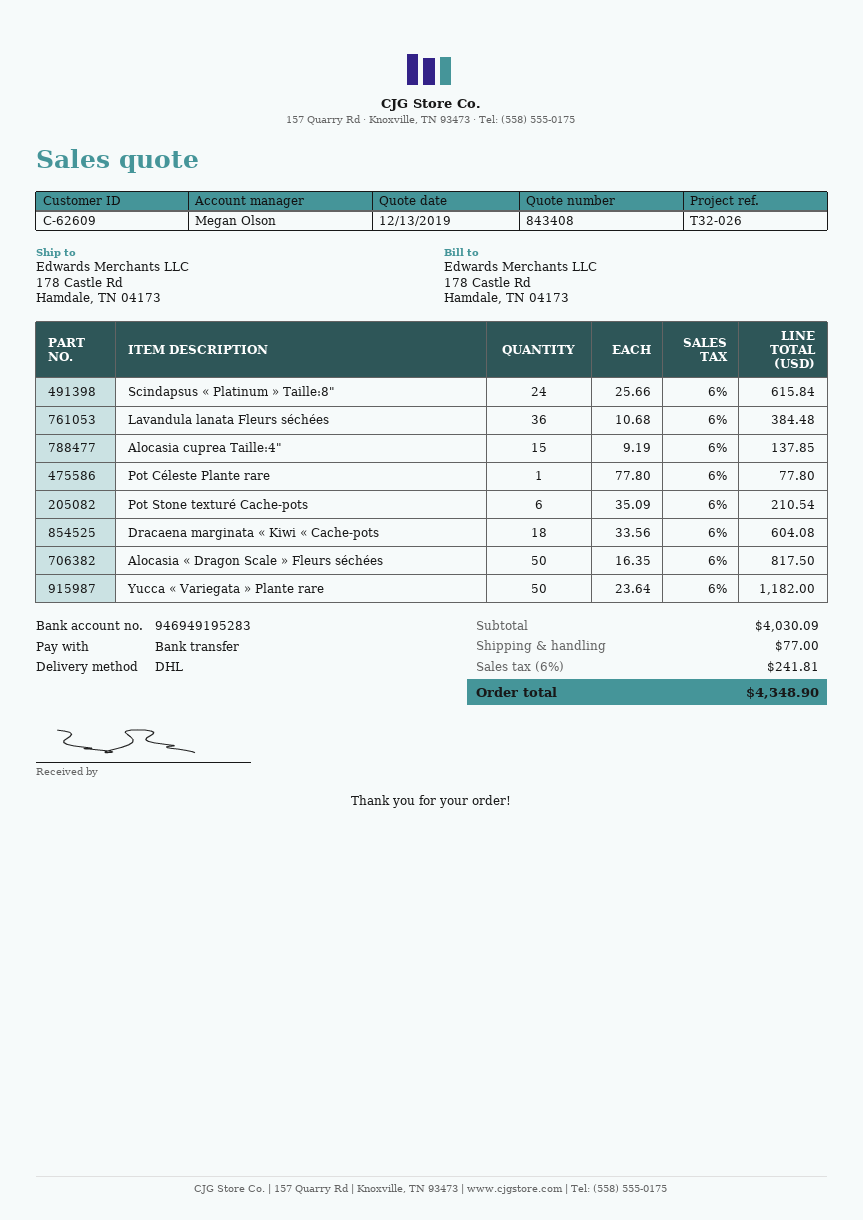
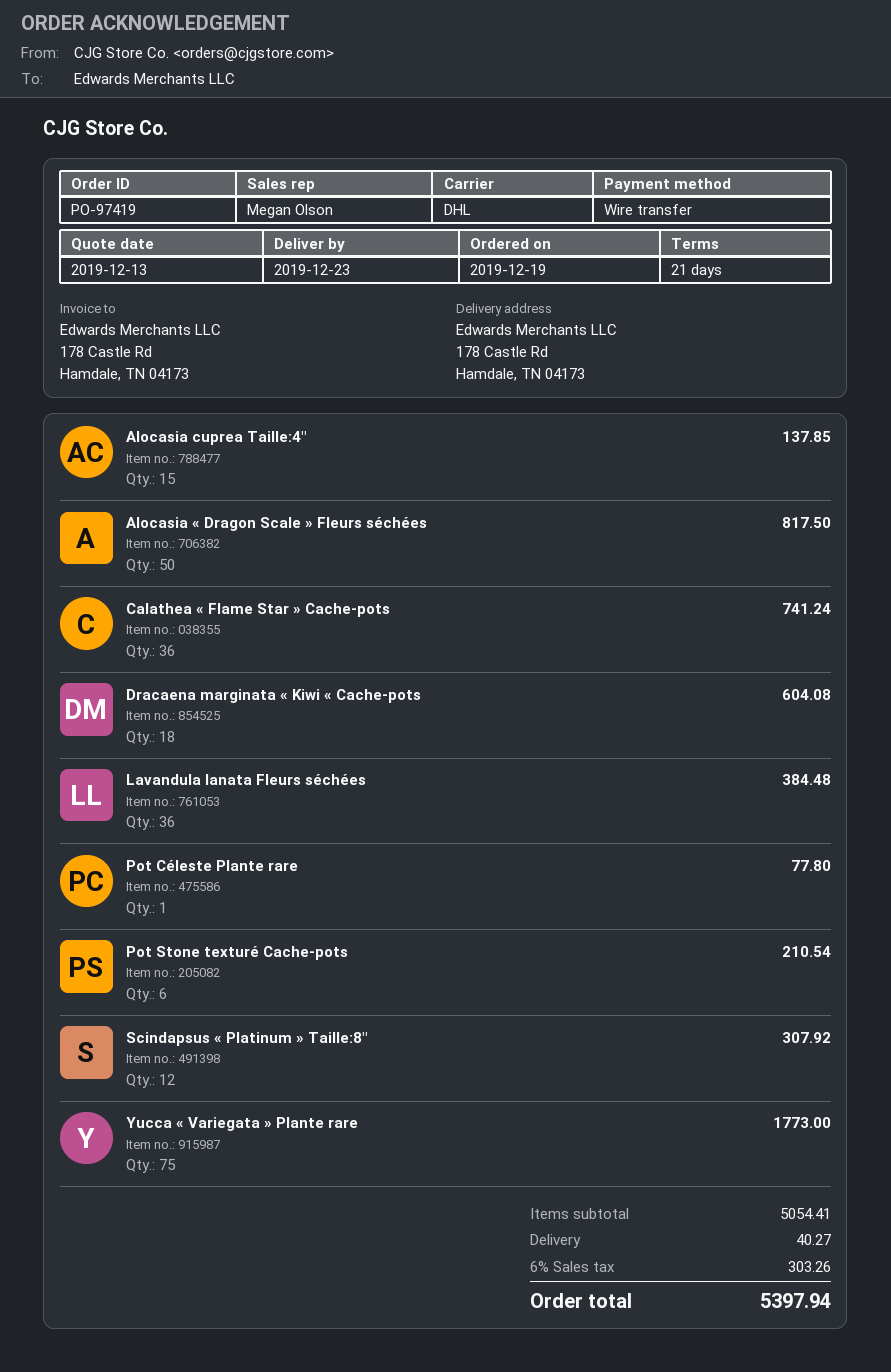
Scindapsus « Platinum » Taille:8": 24 for 615.84 -> 12 for 307.92
Yucca « Variegata » Plante rare: 50 for 1182.00 -> 75 for 1773.00
Calathea « Flame Star » Cache-pots: none -> 36 for 741.24
subtotal: 4030.09 -> 5054.41
shipping: 77.00 -> 40.27
tax: 6% = 241.81 -> 6% = 303.26
total: 4348.90 -> 5397.94

